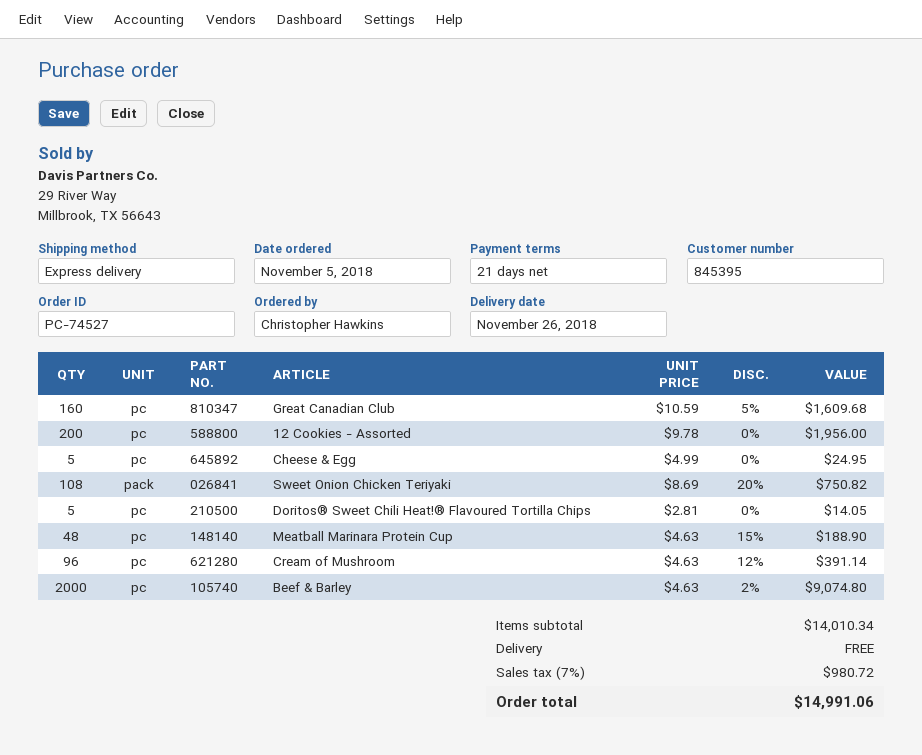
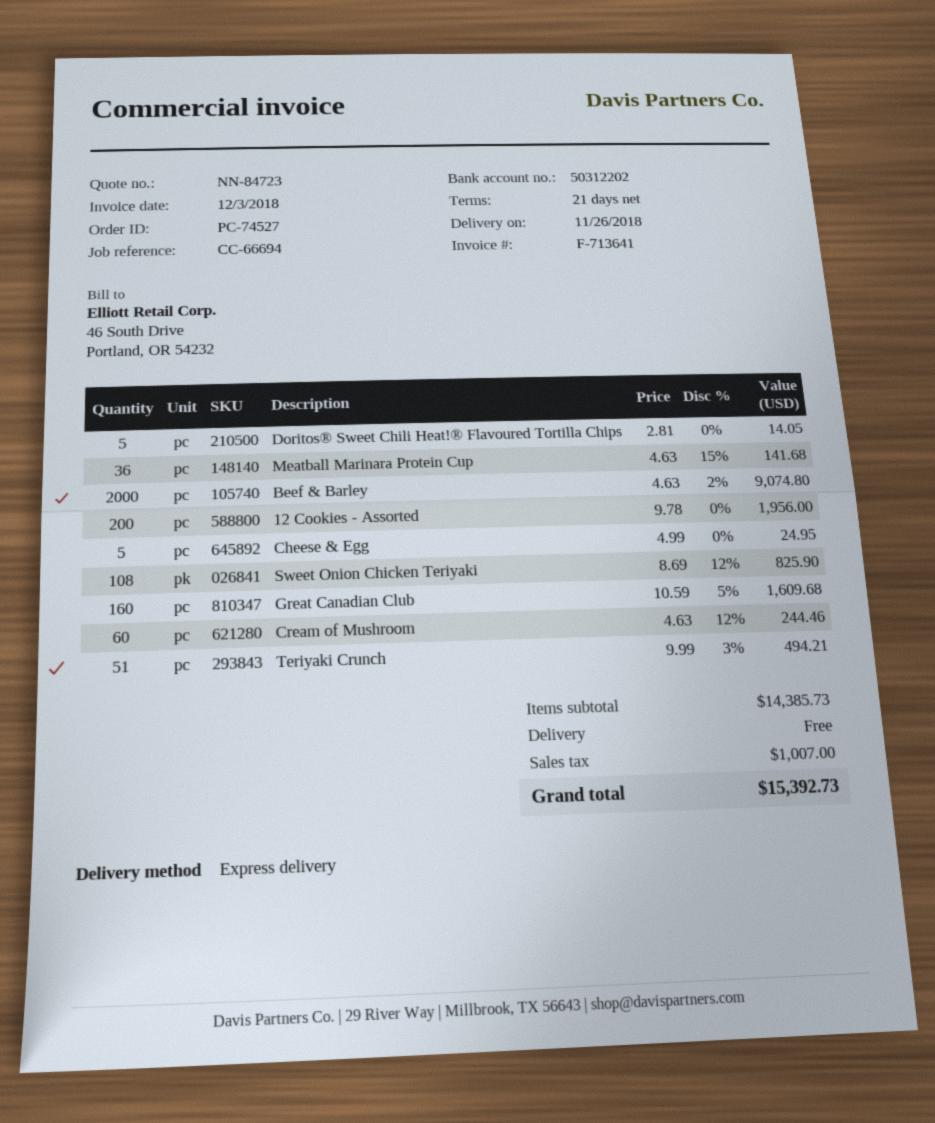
Sweet Onion Chicken Teriyaki: 108 x 8.69 - 20% = 750.82 -> 108 x 8.69 - 12% = 825.90
Meatball Marinara Protein Cup: 48 x 4.63 - 15% = 188.90 -> 36 x 4.63 - 15% = 141.68
Cream of Mushroom: 96 x 4.63 - 12% = 391.14 -> 60 x 4.63 - 12% = 244.46
Teriyaki Crunch: none -> 51 x 9.99 - 3% = 494.21
subtotal: 14010.34 -> 14385.73
tax: 980.72 -> 1007.00
total: 14991.06 -> 15392.73

